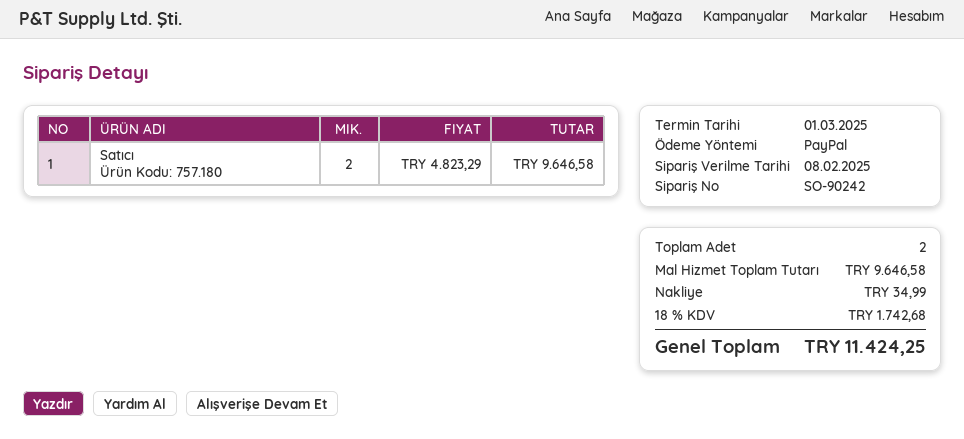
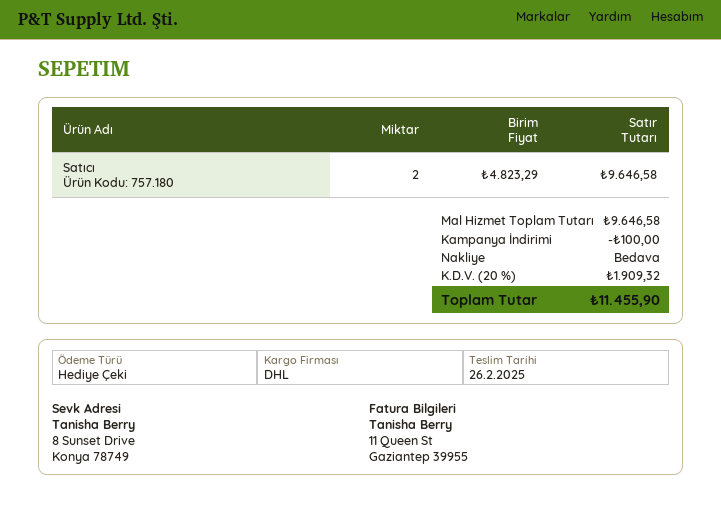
delivery date: 2025-03-01 -> 2025-02-26
payment method: PayPal -> gift card
discount: none -> 100.00
shipping: 34.99 -> 0.00
tax: 18% = 1742.68 -> 20% = 1909.32
total: 11424.25 -> 11455.90

